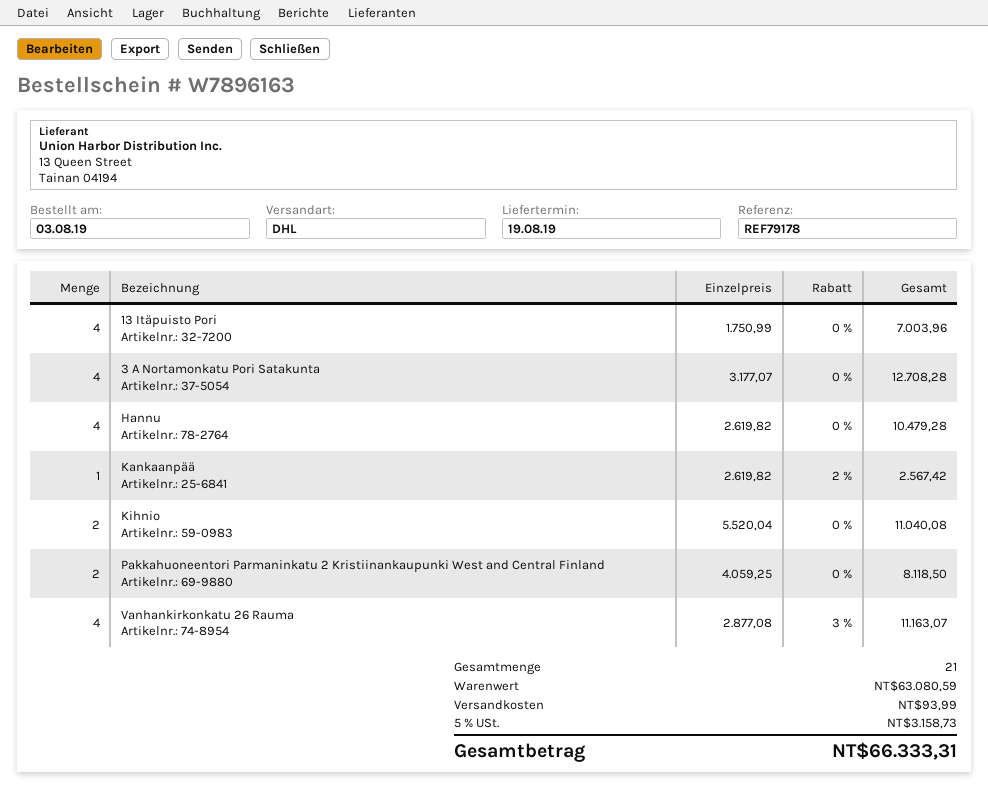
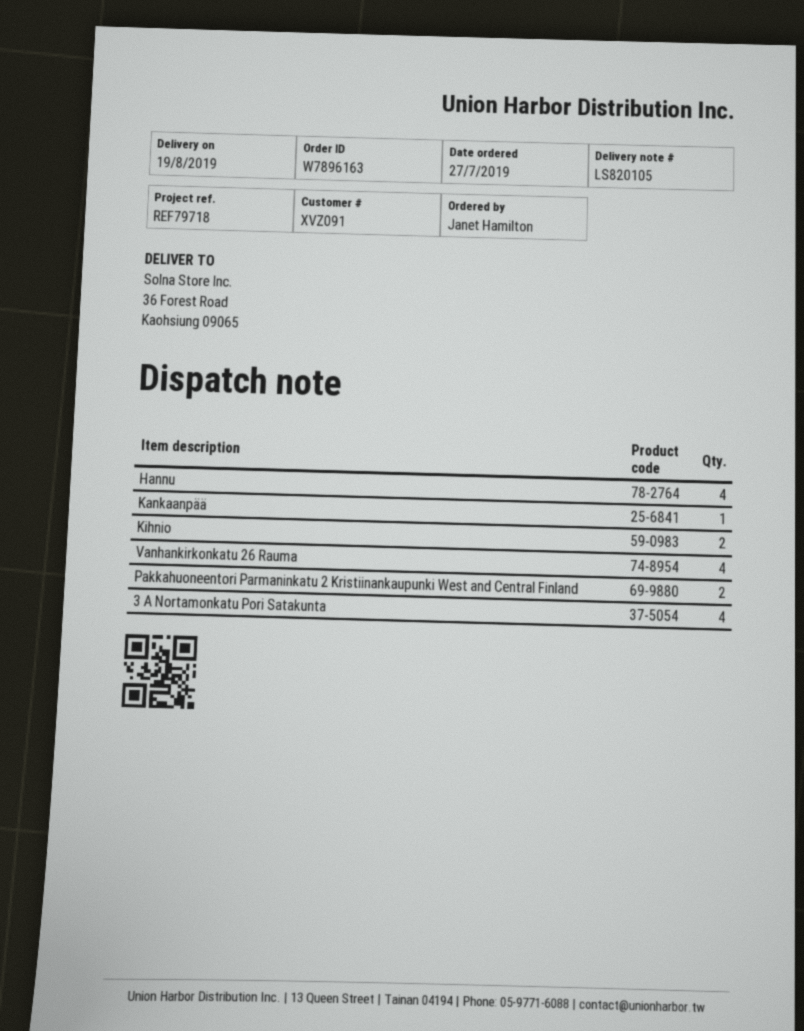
order date: 2019-08-03 -> 2019-07-27
reference: REF79178 -> REF79718
13 Itäpuisto Pori: 4 -> none

